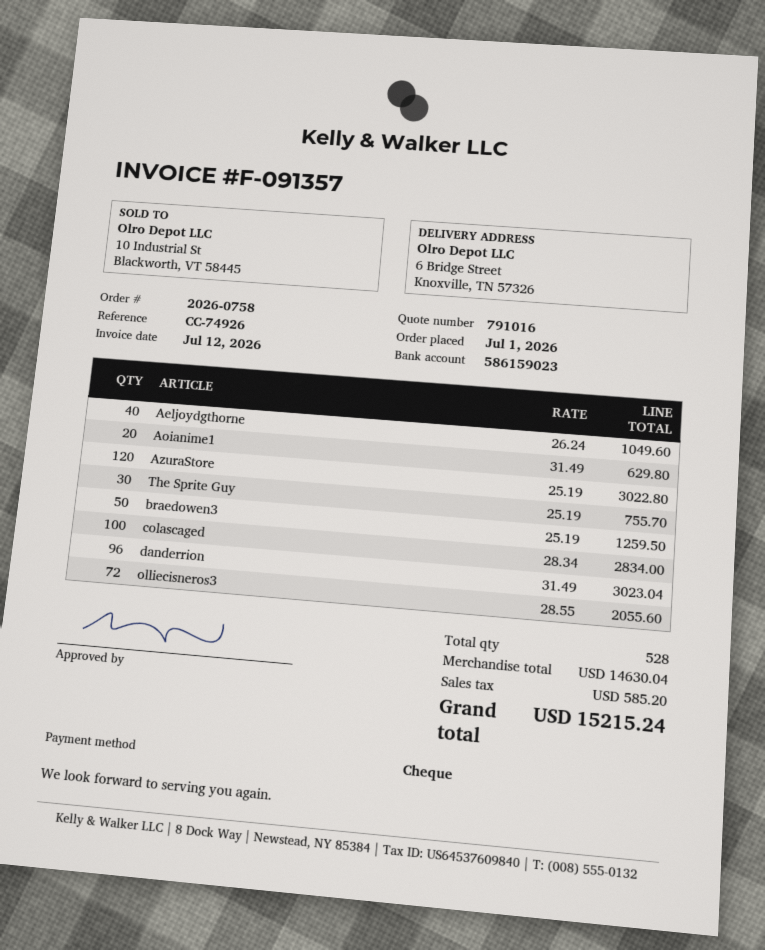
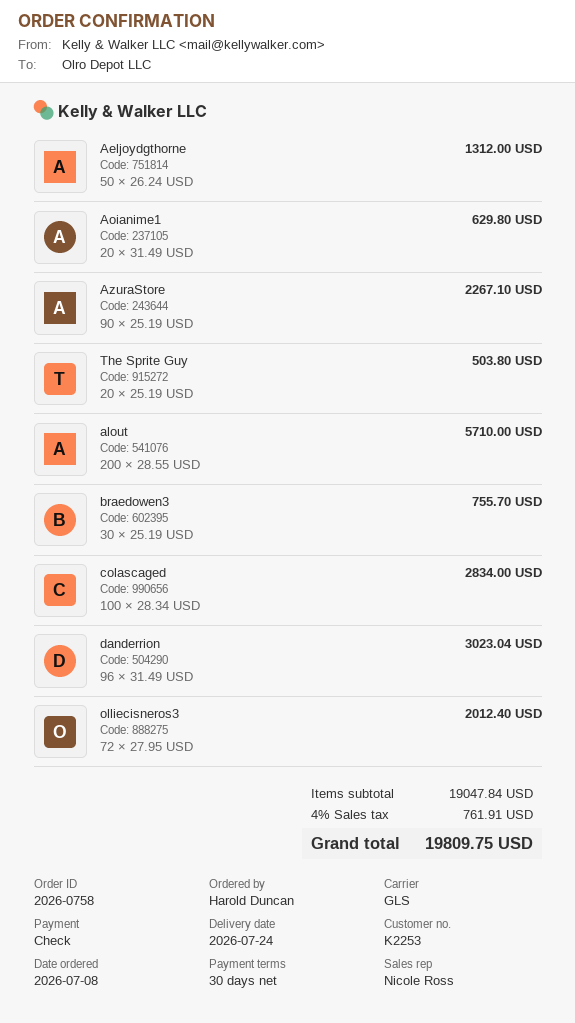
order date: 2026-07-01 -> 2026-07-08
Aeljoydgthorne: 40 x 26.24 = 1049.60 -> 50 x 26.24 = 1312.00
AzuraStore: 120 x 25.19 = 3022.80 -> 90 x 25.19 = 2267.10
The Sprite Guy: 30 x 25.19 = 755.70 -> 20 x 25.19 = 503.80
braedowen3: 50 x 25.19 = 1259.50 -> 30 x 25.19 = 755.70
olliecisneros3: 72 x 28.55 = 2055.60 -> 72 x 27.95 = 2012.40
alout: none -> 200 x 28.55 = 5710.00
subtotal: 14630.04 -> 19047.84
tax: 585.20 -> 761.91
total: 15215.24 -> 19809.75

